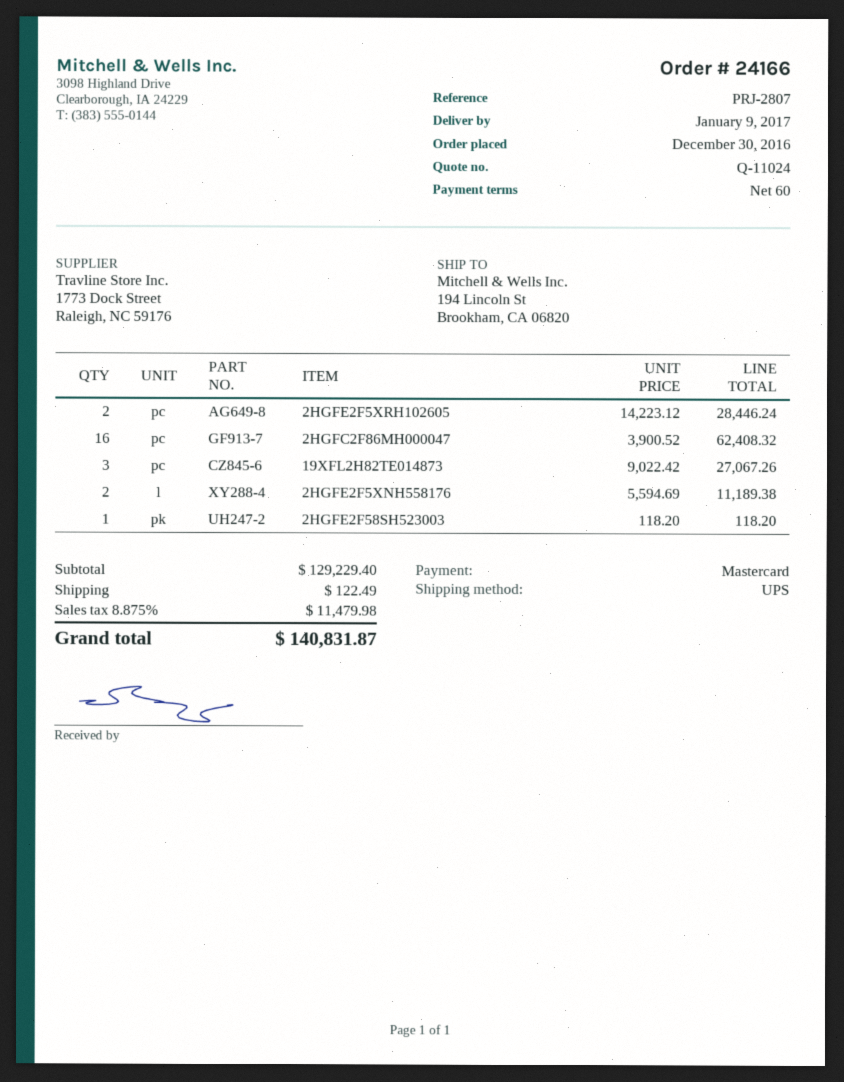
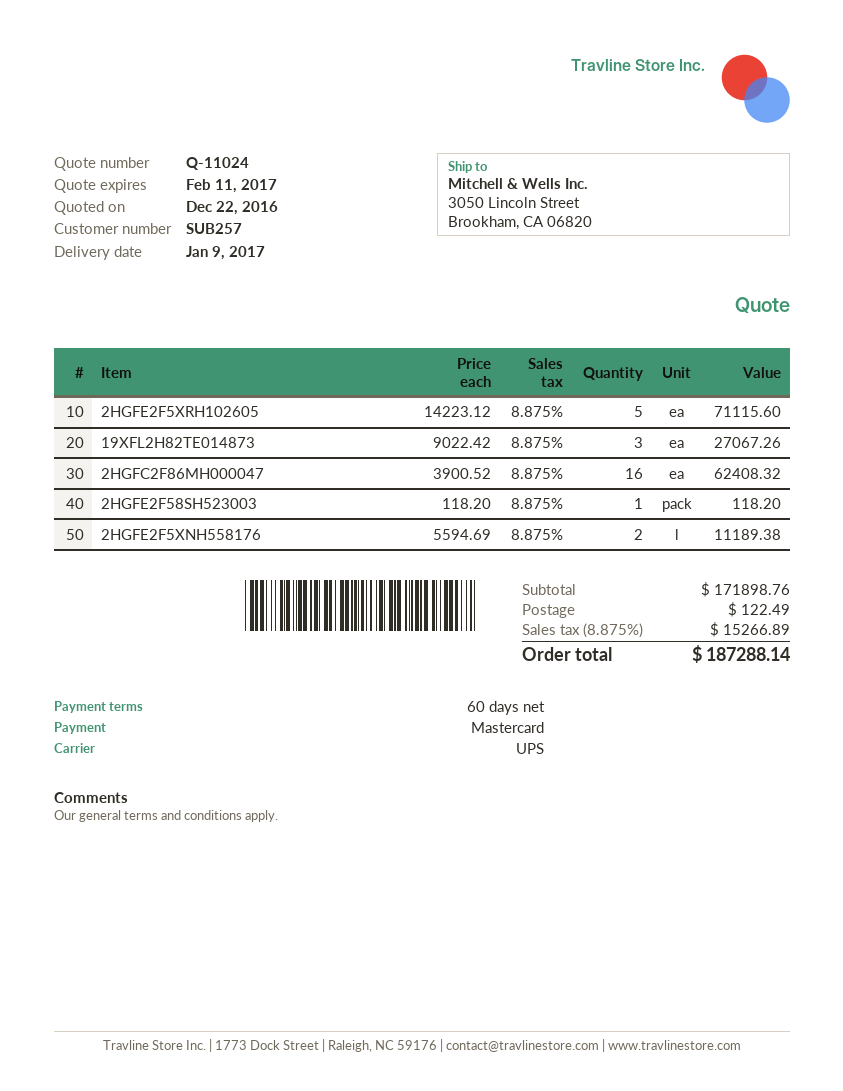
ship to: 194 Lincoln St, Brookham, CA 06820 -> 3050 Lincoln Street, Brookham, CA 06820
2HGFE2F5XRH102605: 2 x 14223.12 = 28446.24 -> 5 x 14223.12 = 71115.60
subtotal: 129229.40 -> 171898.76
tax: 8.875% = 11479.98 -> 8.875% = 15266.89
total: 140831.87 -> 187288.14

